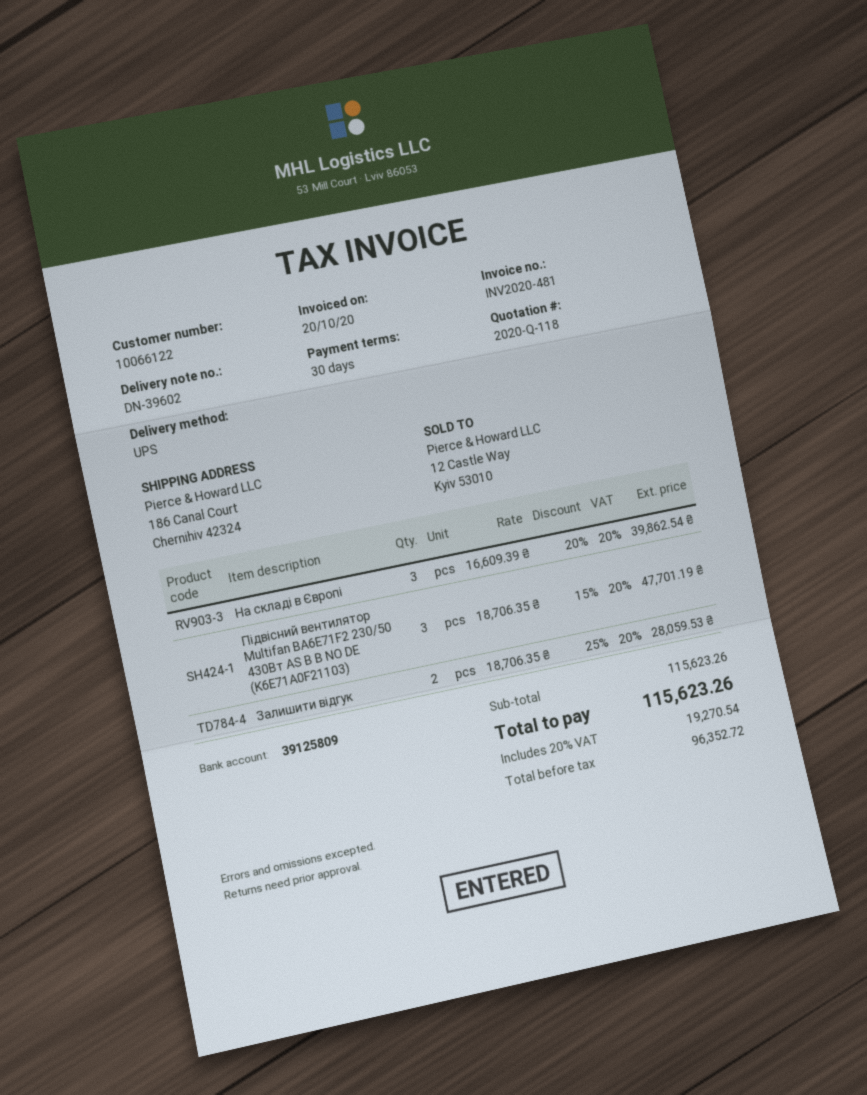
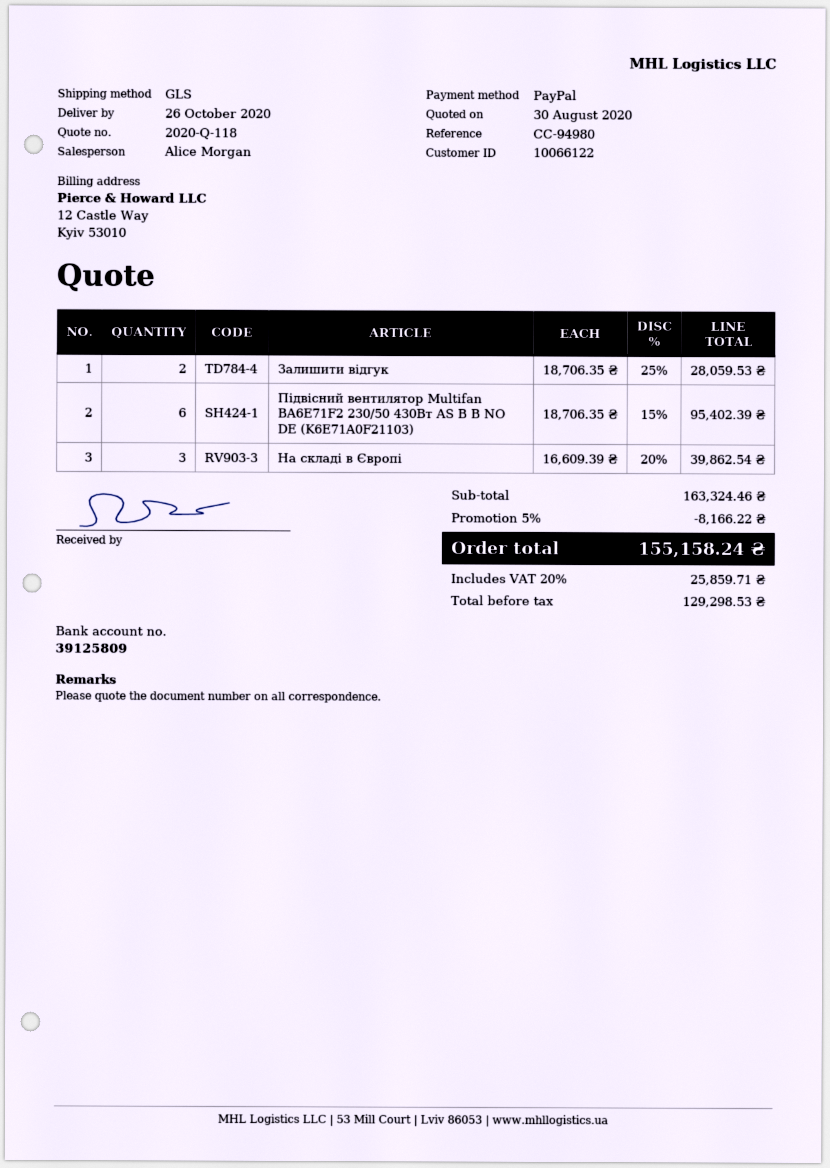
shipping method: UPS -> GLS
Підвісний вентилятор Multifan BA6E71F2 230/50 430Вт AS B B NO DE (K6E71A0F21103): 3 x 18706.35 - 15% = 47701.19 -> 6 x 18706.35 - 15% = 95402.39
subtotal: 115623.26 -> 163324.46
discount: none -> 5% = 8166.22
net: 96352.72 -> 129298.53
tax: 20% = 19270.54 -> 20% = 25859.71
total: 115623.26 -> 155158.24

